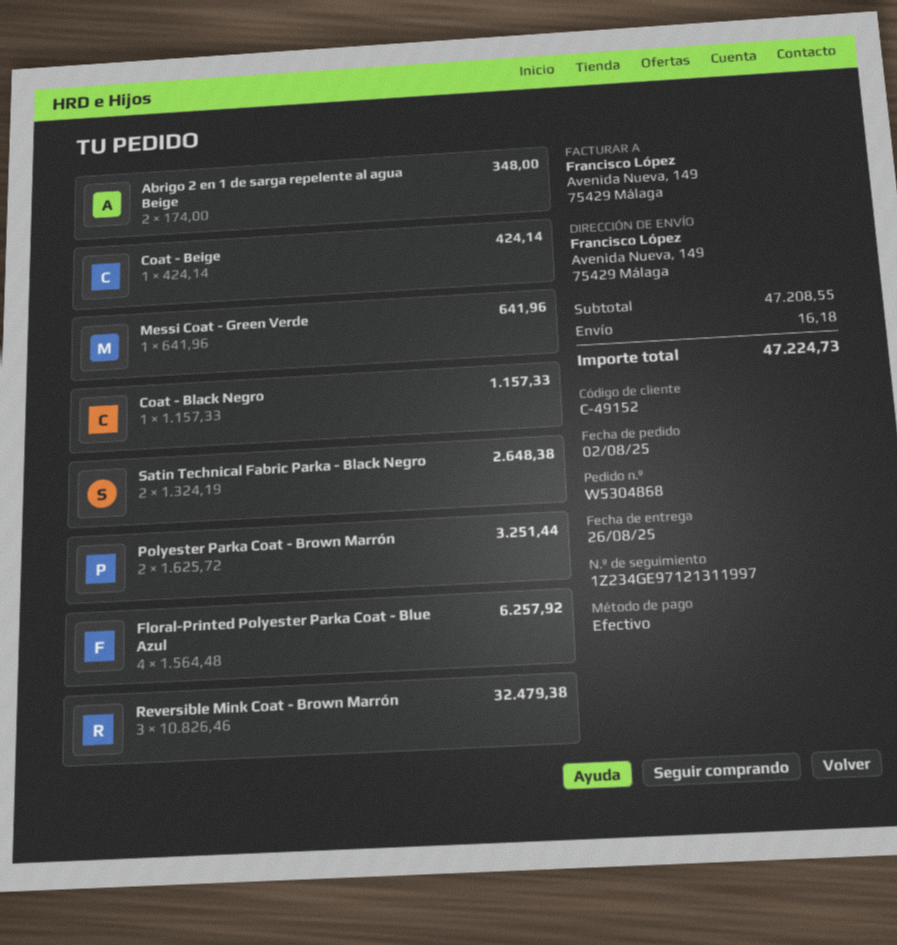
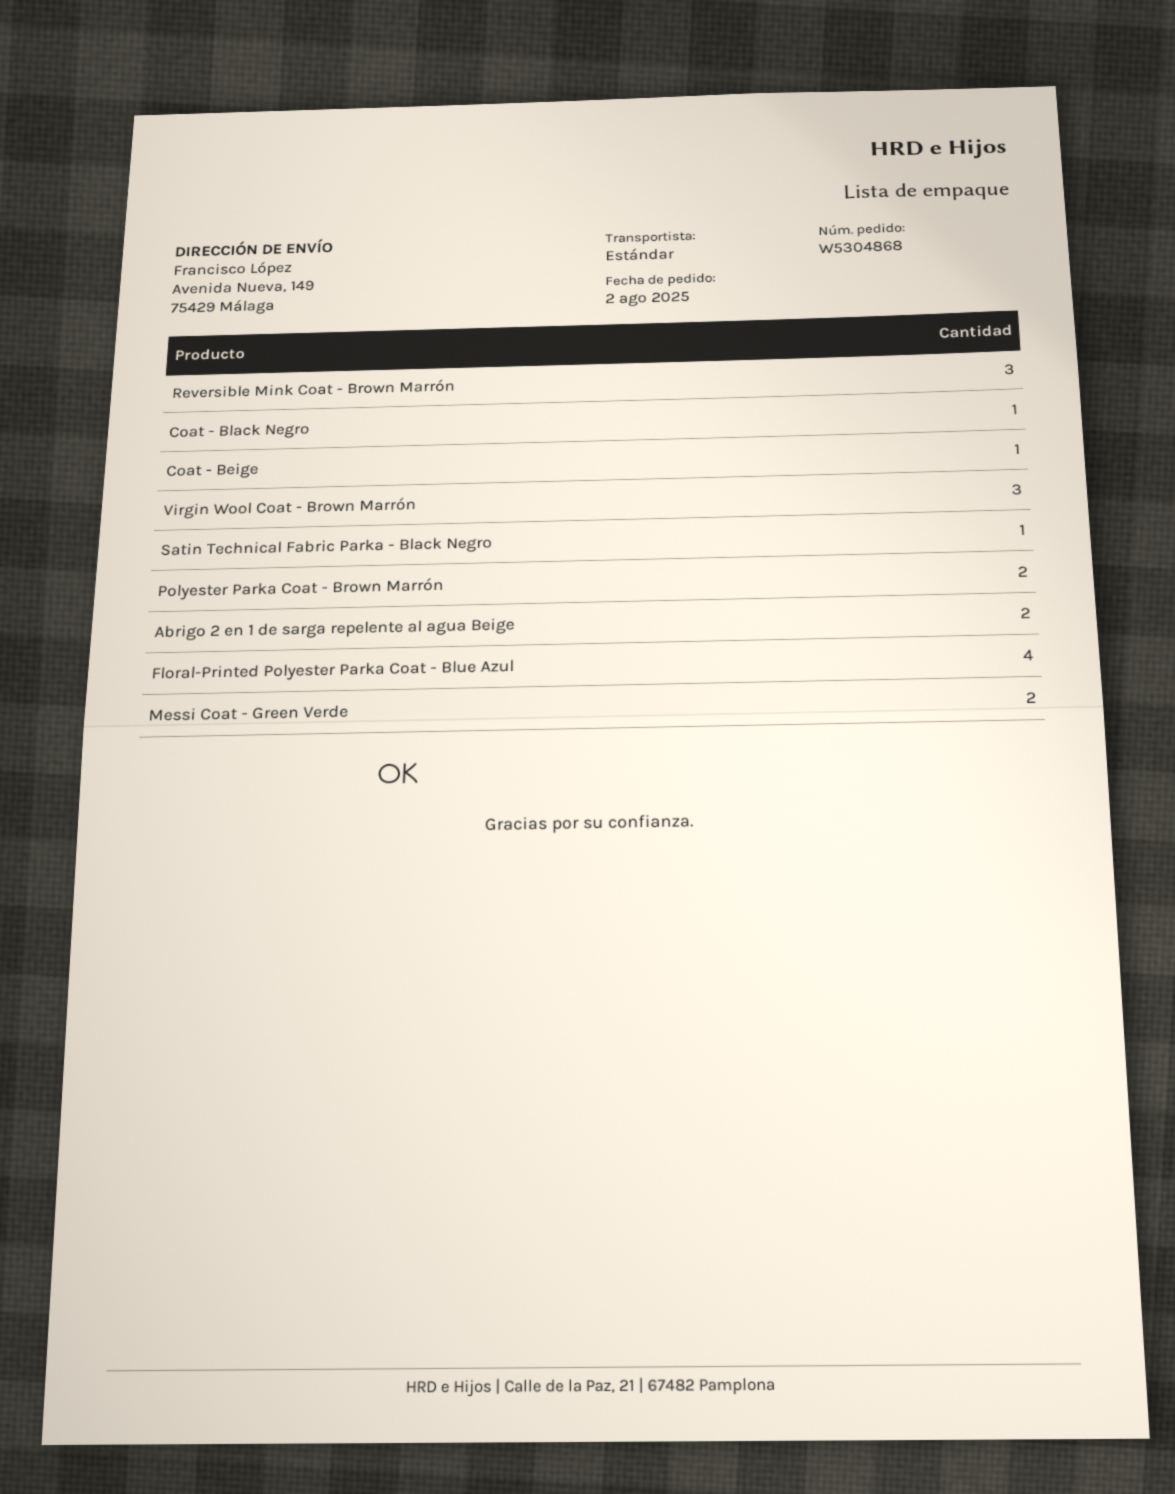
Messi Coat - Green Verde: 1 -> 2
Satin Technical Fabric Parka - Black Negro: 2 -> 1
Virgin Wool Coat - Brown Marrón: none -> 3

